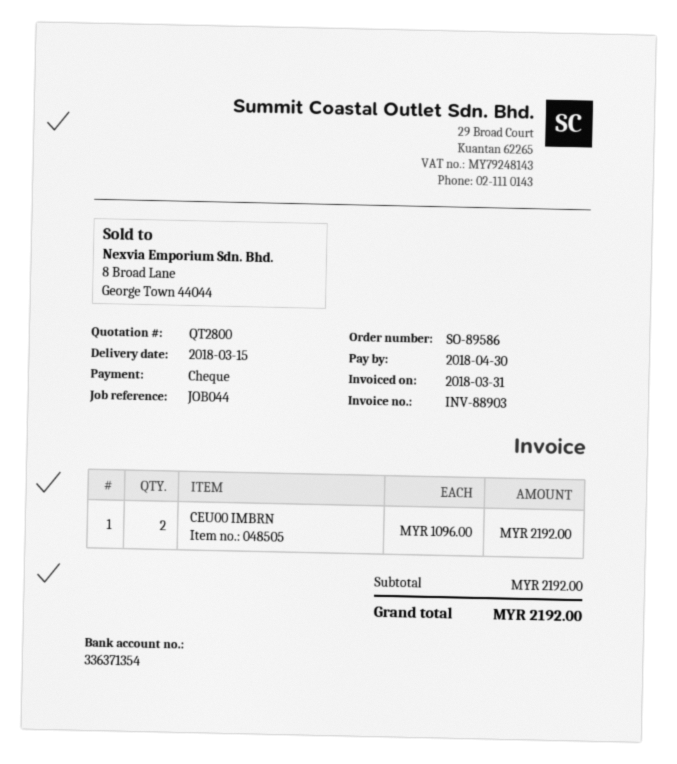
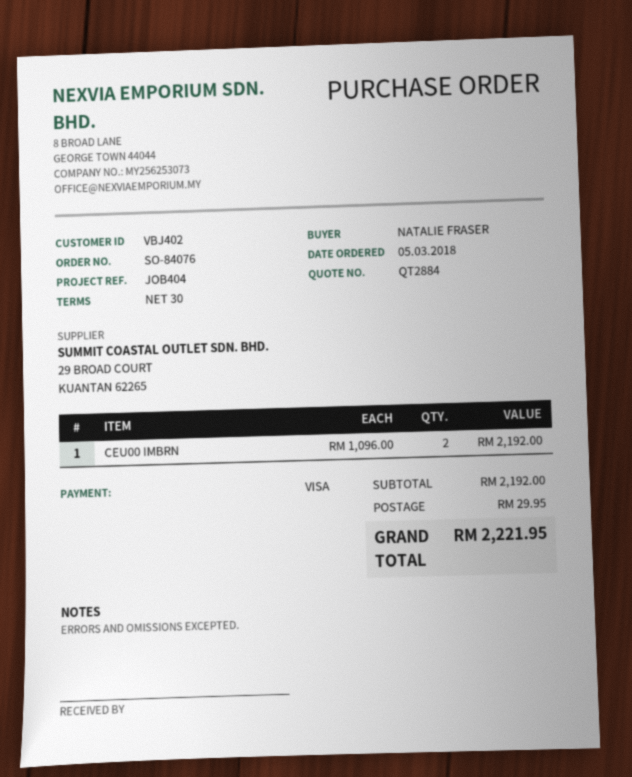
quote number: QT2800 -> QT2884
order number: SO-89586 -> SO-84076
reference: JOB044 -> JOB404
payment method: cheque -> Visa
shipping: none -> 29.95
total: 2192.00 -> 2221.95

